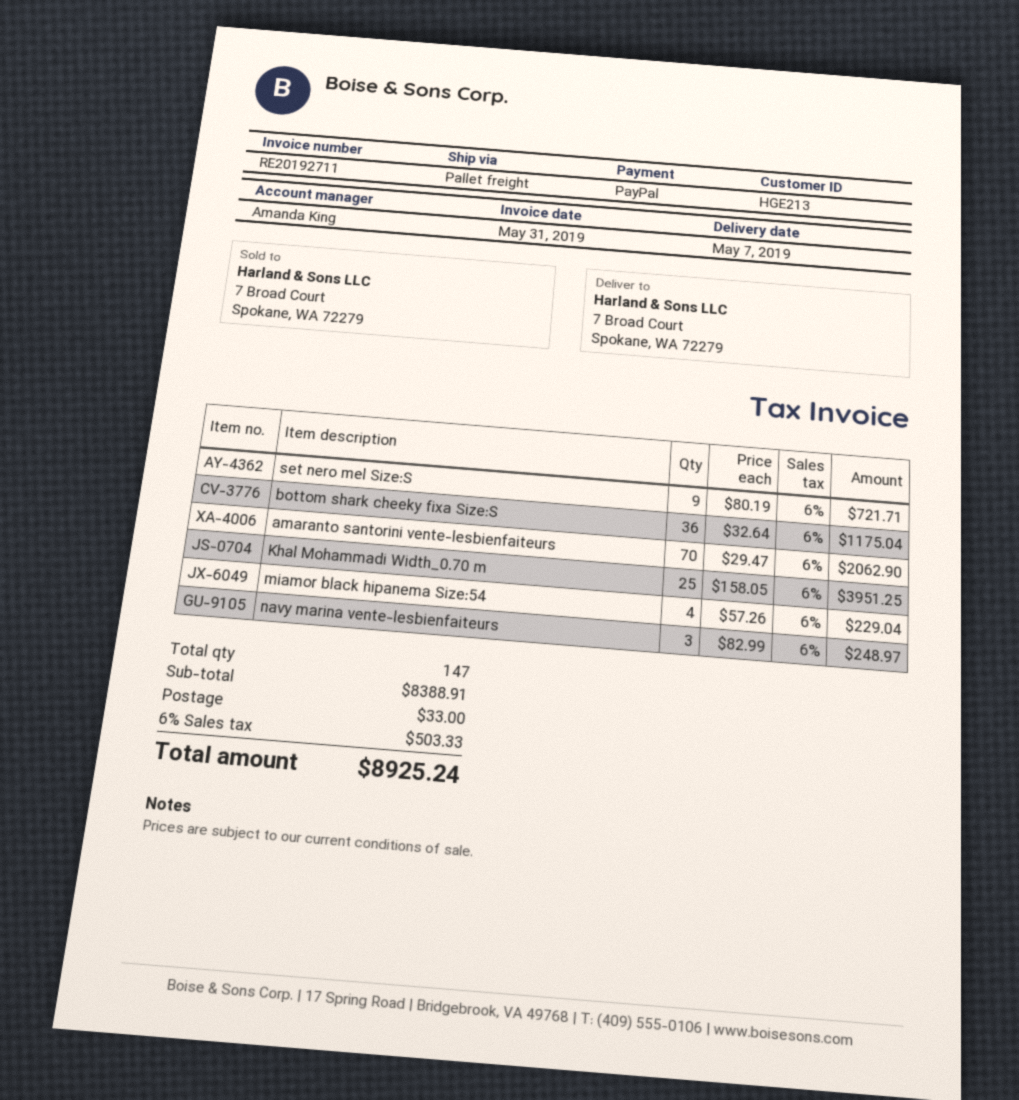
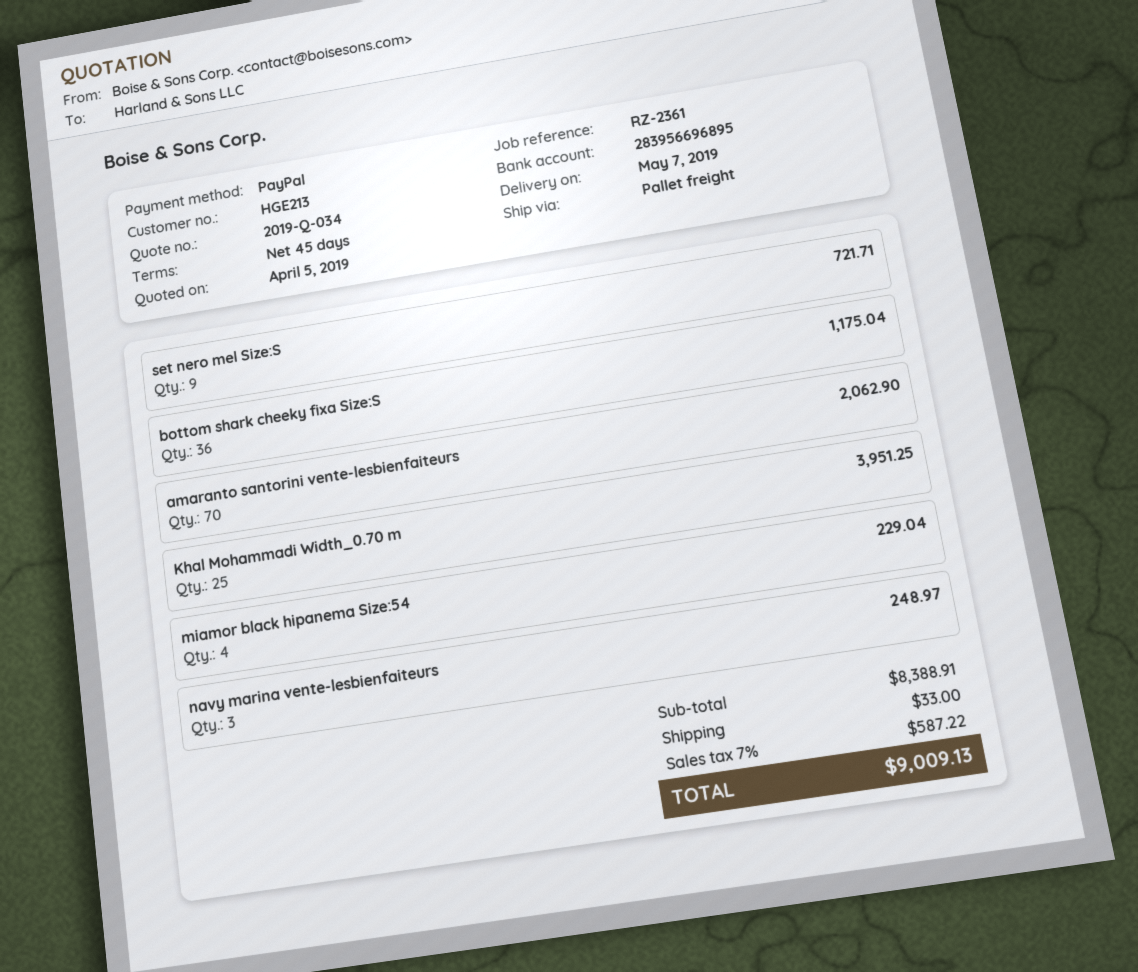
tax: 6% = 503.33 -> 7% = 587.22
total: 8925.24 -> 9009.13

